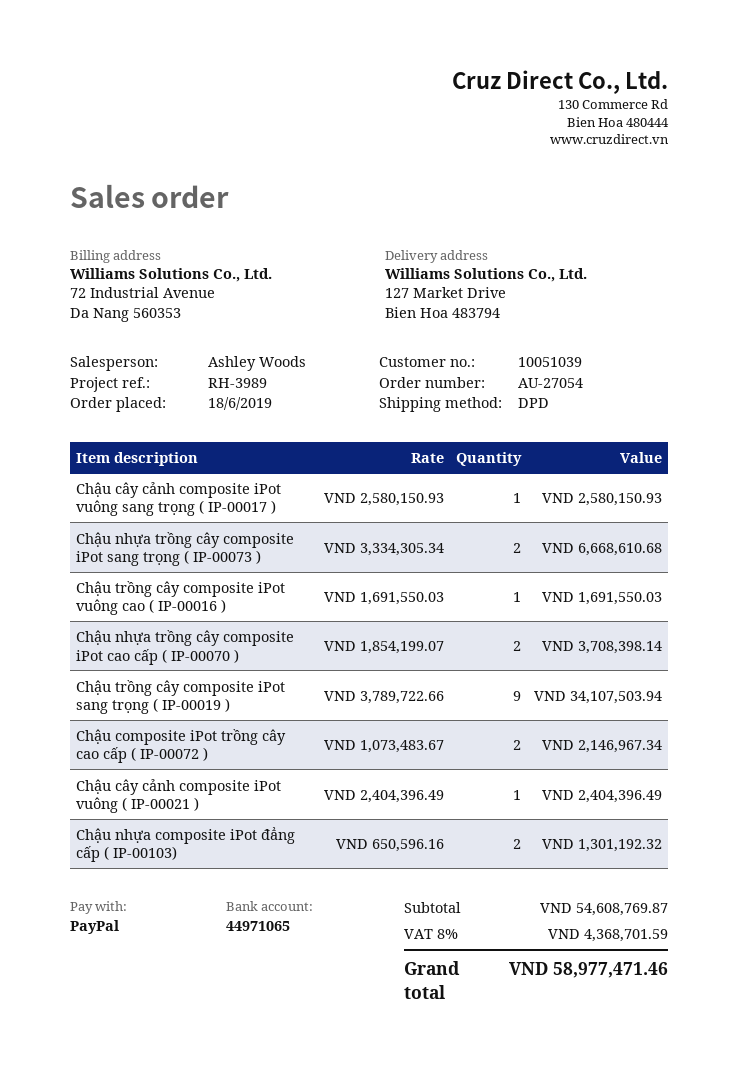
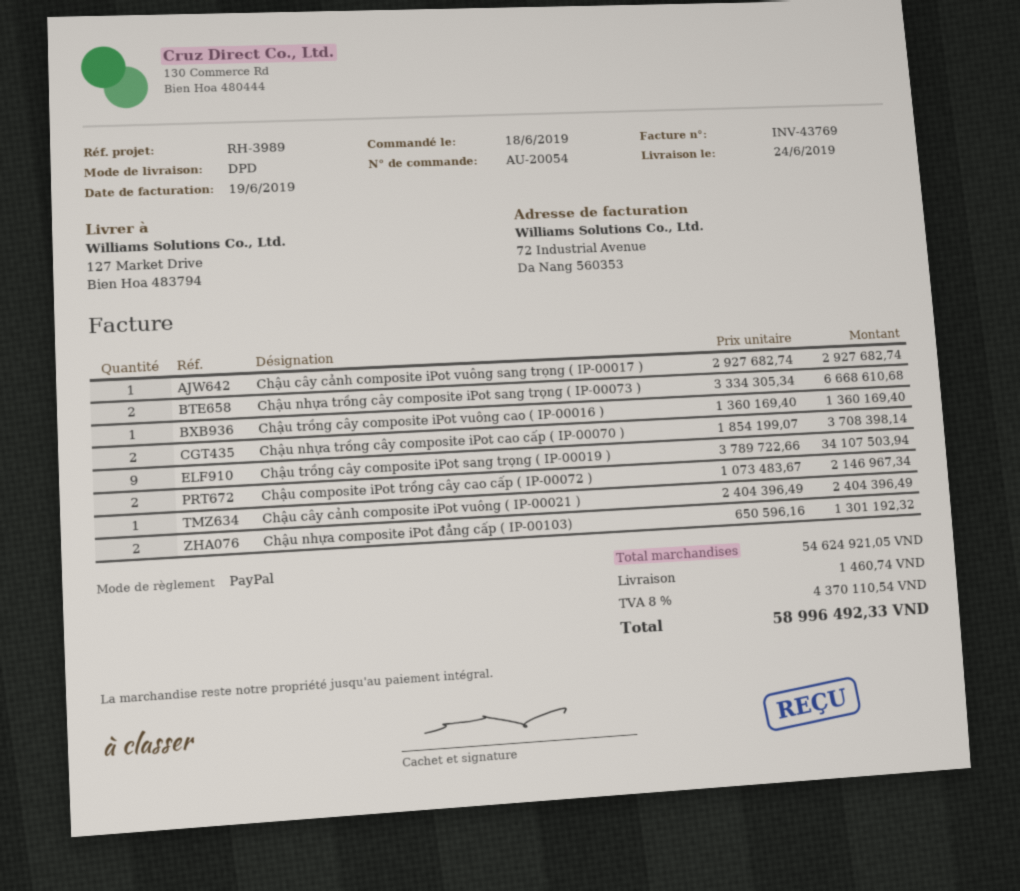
order number: AU-27054 -> AU-20054
Chậu cây cảnh composite iPot vuông sang trọng ( IP-00017 ): 1 x 2580150.93 = 2580150.93 -> 1 x 2927682.74 = 2927682.74
Chậu trồng cây composite iPot vuông cao ( IP-00016 ): 1 x 1691550.03 = 1691550.03 -> 1 x 1360169.40 = 1360169.40
subtotal: 54608769.87 -> 54624921.05
shipping: none -> 1460.74
tax: 8% = 4368701.59 -> 8% = 4370110.54
total: 58977471.46 -> 58996492.33

